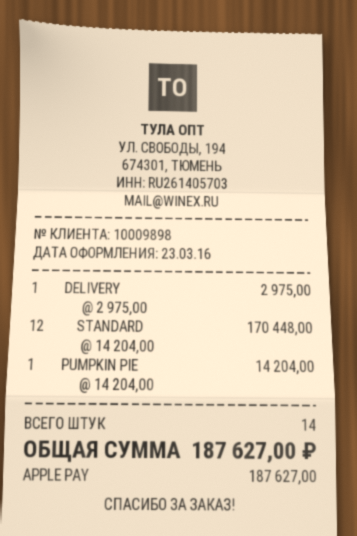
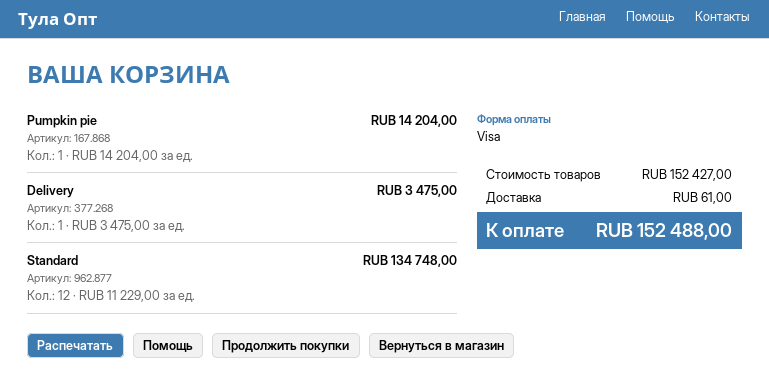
payment method: Apple Pay -> Visa
DELIVERY: 1 x 2975.00 = 2975.00 -> 1 x 3475.00 = 3475.00
STANDARD: 12 x 14204.00 = 170448.00 -> 12 x 11229.00 = 134748.00
shipping: none -> 61.00
total: 187627.00 -> 152488.00

